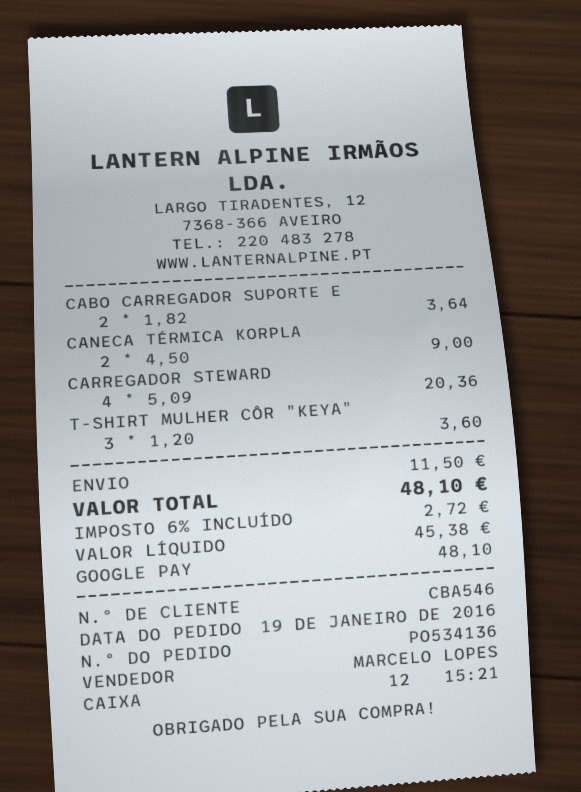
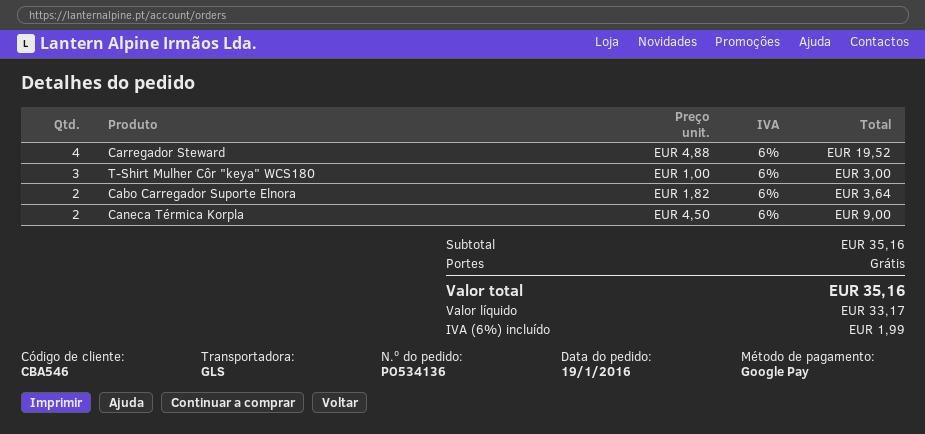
CARREGADOR STEWARD: 4 x 5.09 = 20.36 -> 4 x 4.88 = 19.52
T-SHIRT MULHER CÔR "KEYA": 3 x 1.20 = 3.60 -> 3 x 1.00 = 3.00
shipping: 11.50 -> 0.00
net: 45.38 -> 33.17
tax: 6% = 2.72 -> 6% = 1.99
total: 48.10 -> 35.16

